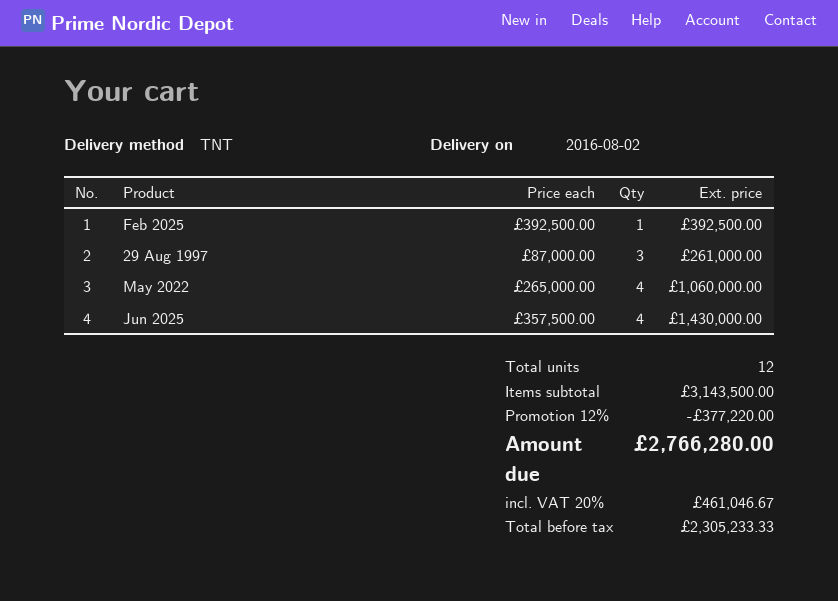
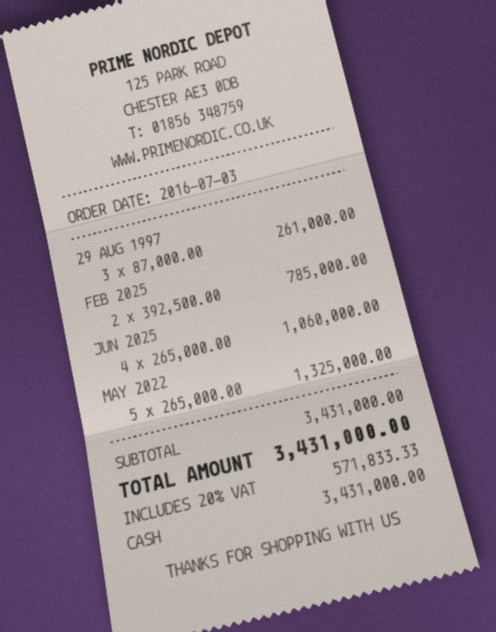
Feb 2025: 1 x 392500.00 = 392500.00 -> 2 x 392500.00 = 785000.00
May 2022: 4 x 265000.00 = 1060000.00 -> 5 x 265000.00 = 1325000.00
Jun 2025: 4 x 357500.00 = 1430000.00 -> 4 x 265000.00 = 1060000.00
subtotal: 3143500.00 -> 3431000.00
discount: 12% = 377220.00 -> none
tax: 20% = 461046.67 -> 20% = 571833.33
total: 2766280.00 -> 3431000.00

